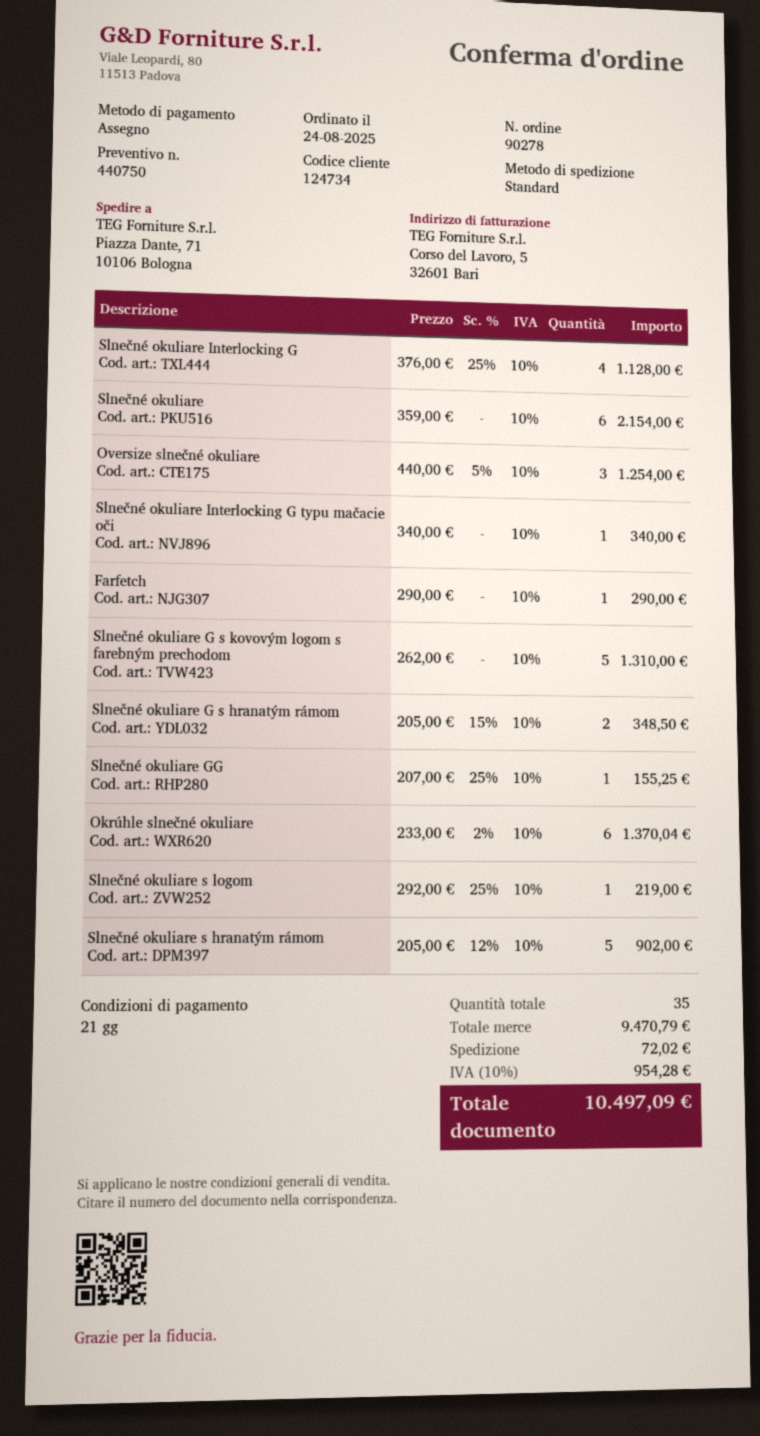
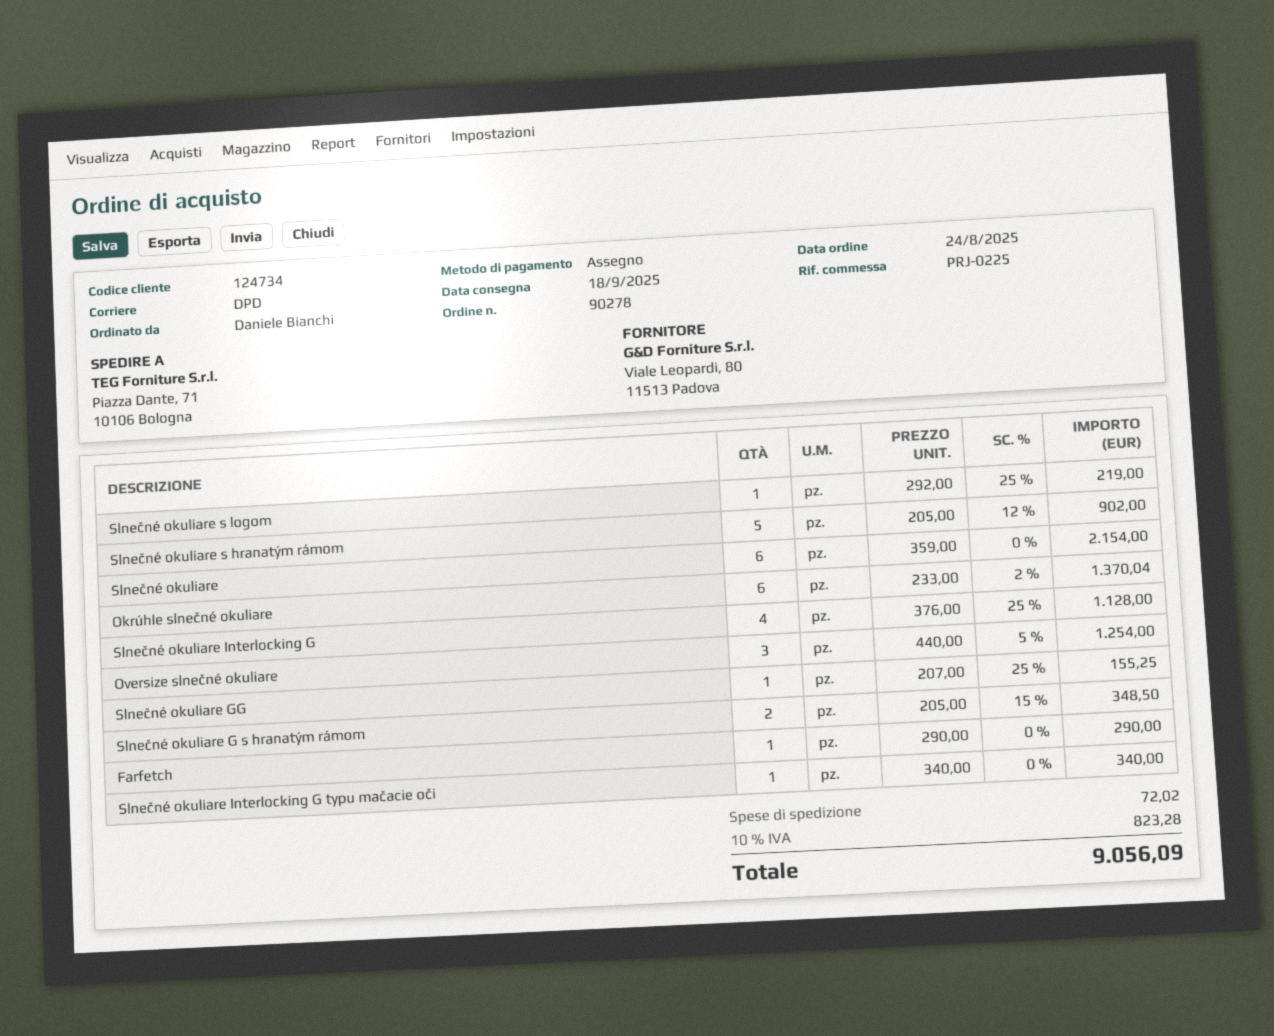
shipping method: standard -> DPD
Slnečné okuliare G s kovovým logom s farebným prechodom: 5 x 262.00 = 1310.00 -> none
tax: 10% = 954.28 -> 10% = 823.28
total: 10497.09 -> 9056.09

